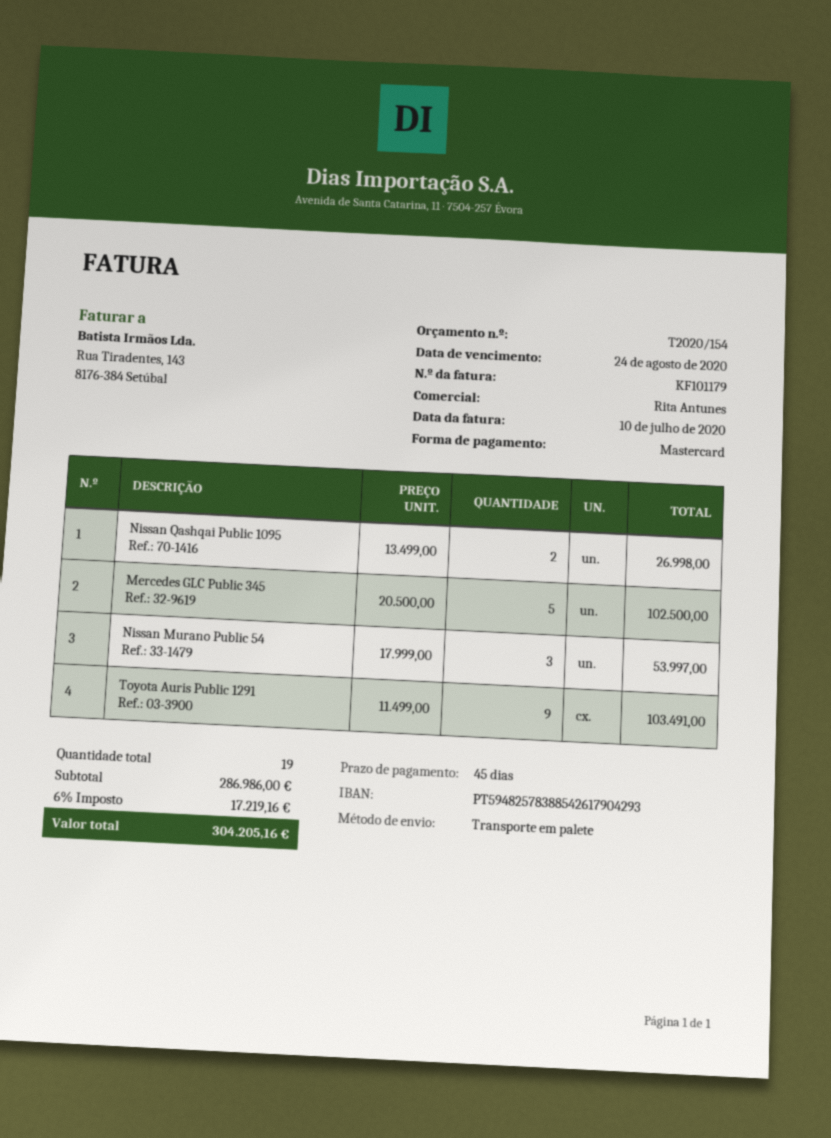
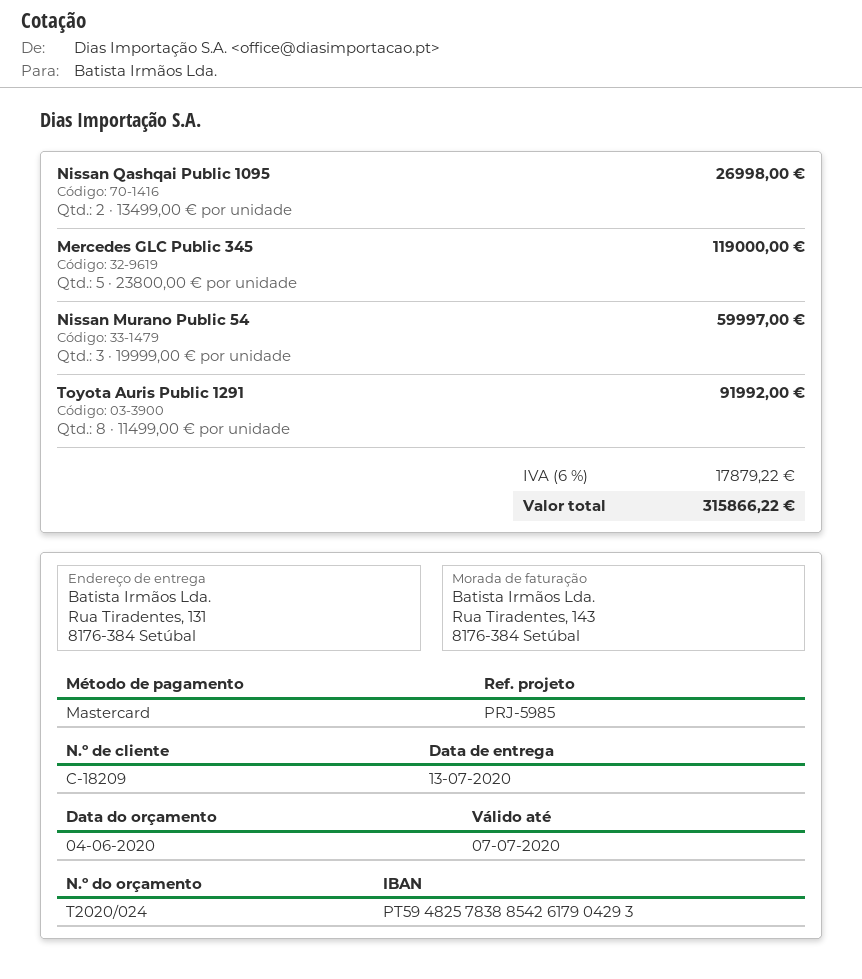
quote number: T2020/154 -> T2020/024
Mercedes GLC Public 345: 5 x 20500.00 = 102500.00 -> 5 x 23800.00 = 119000.00
Nissan Murano Public 54: 3 x 17999.00 = 53997.00 -> 3 x 19999.00 = 59997.00
Toyota Auris Public 1291: 9 x 11499.00 = 103491.00 -> 8 x 11499.00 = 91992.00
tax: 6% = 17219.16 -> 6% = 17879.22
total: 304205.16 -> 315866.22

